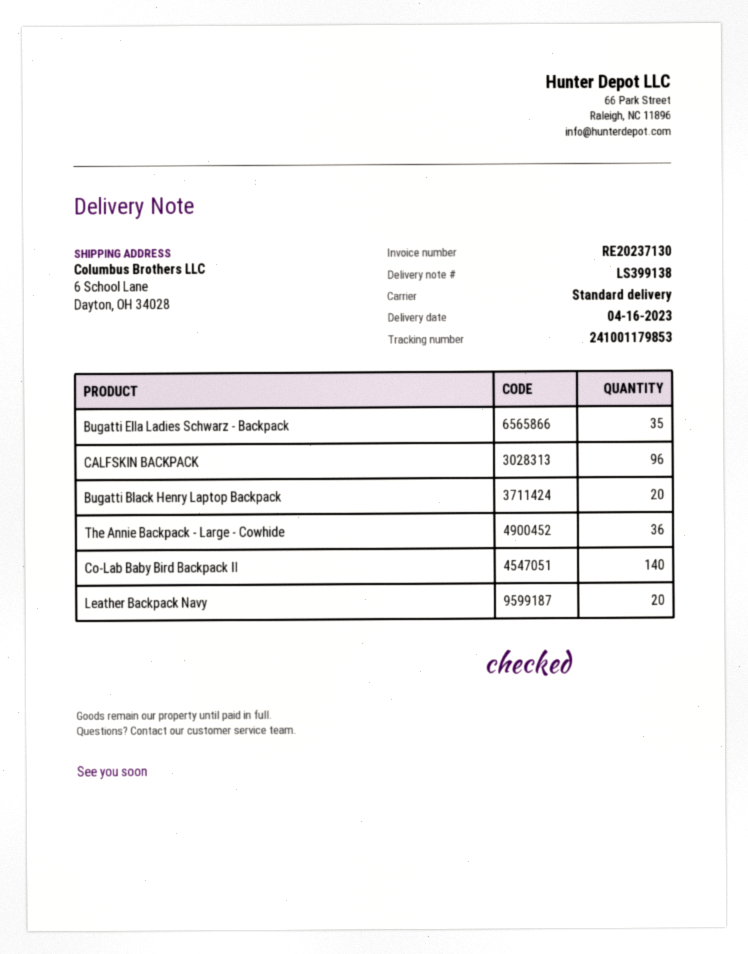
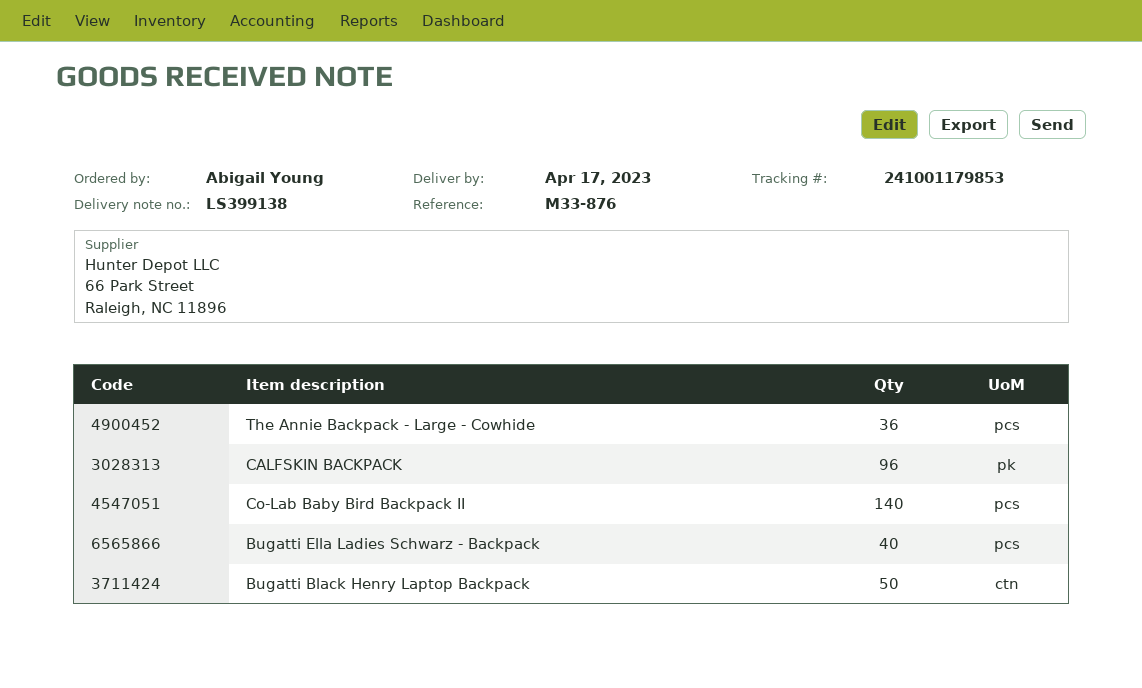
delivery date: 2023-04-16 -> 2023-04-17
Bugatti Ella Ladies Schwarz - Backpack: 35 -> 40
Bugatti Black Henry Laptop Backpack: 20 -> 50
Leather Backpack Navy: 20 -> none

